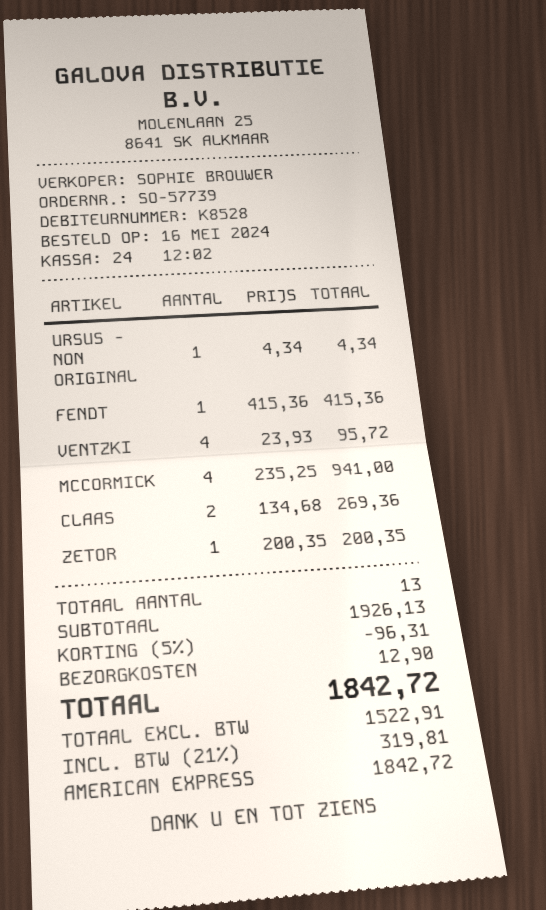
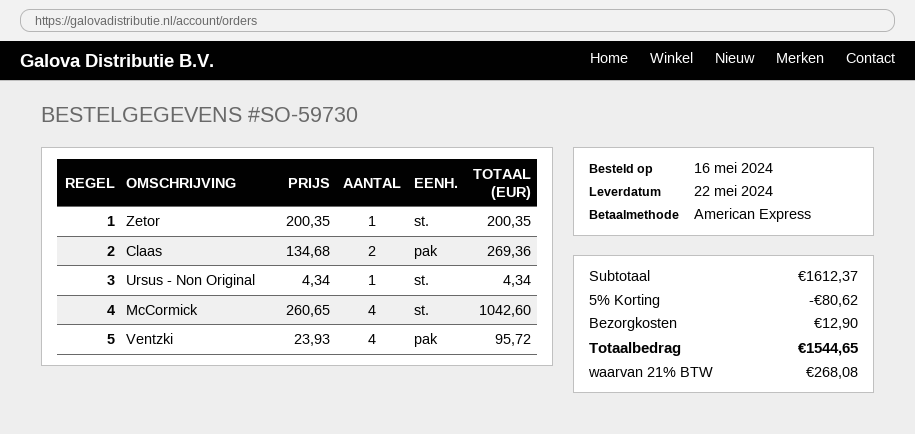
order number: SO-57739 -> SO-59730
FENDT: 1 x 415.36 = 415.36 -> none
MCCORMICK: 4 x 235.25 = 941.00 -> 4 x 260.65 = 1042.60
subtotal: 1926.13 -> 1612.37
discount: 5% = 96.31 -> 5% = 80.62
tax: 21% = 319.81 -> 21% = 268.08
total: 1842.72 -> 1544.65

